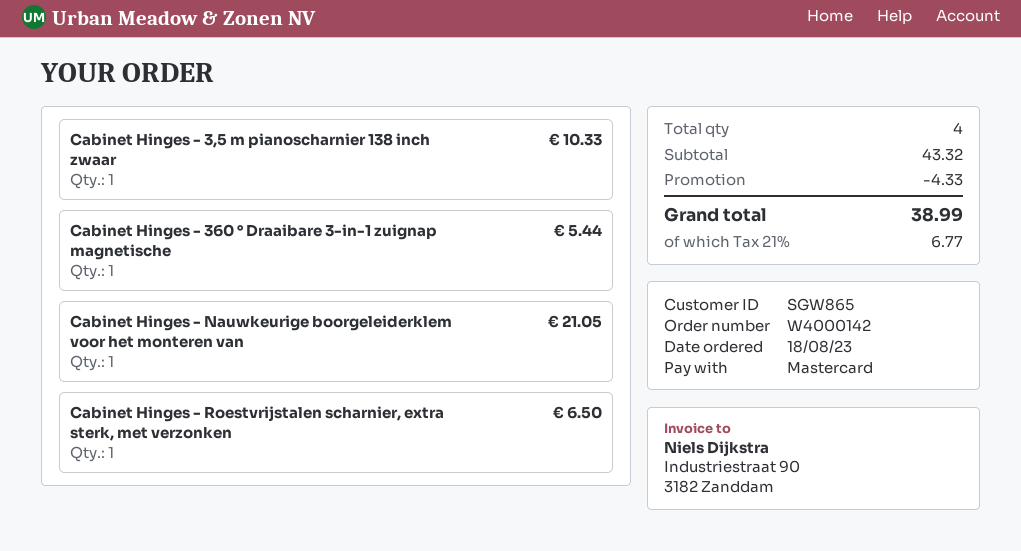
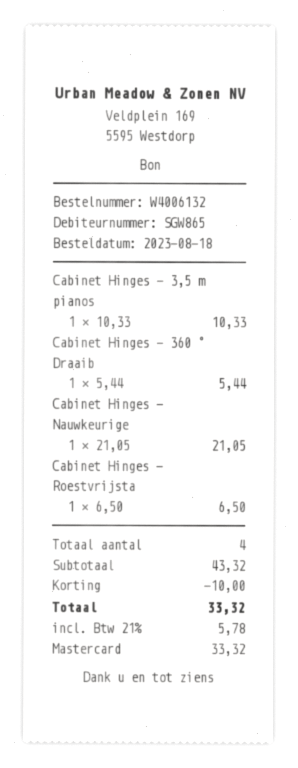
order number: W4000142 -> W4006132
discount: 4.33 -> 10.00
tax: 21% = 6.77 -> 21% = 5.78
total: 38.99 -> 33.32

